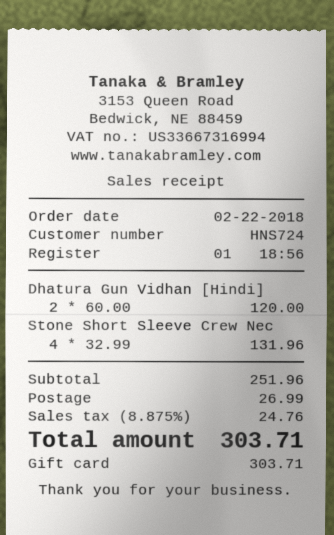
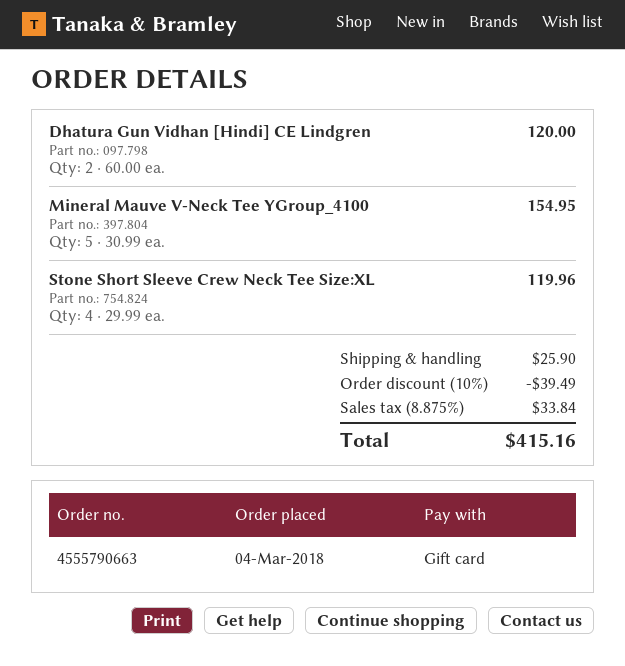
order date: 2018-02-22 -> 2018-03-04
Stone Short Sleeve Crew Nec: 4 x 32.99 = 131.96 -> 4 x 29.99 = 119.96
Mineral Mauve V-Neck Tee YGroup_4100: none -> 5 x 30.99 = 154.95
discount: none -> 10% = 39.49
shipping: 26.99 -> 25.90
tax: 8.875% = 24.76 -> 8.875% = 33.84
total: 303.71 -> 415.16

